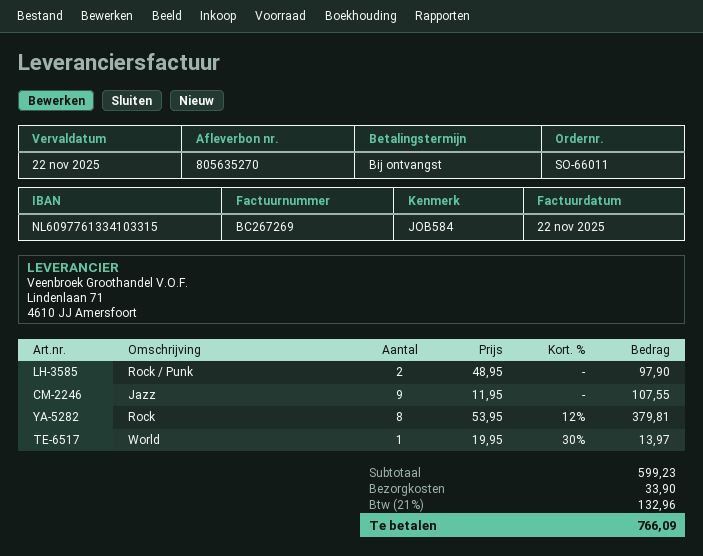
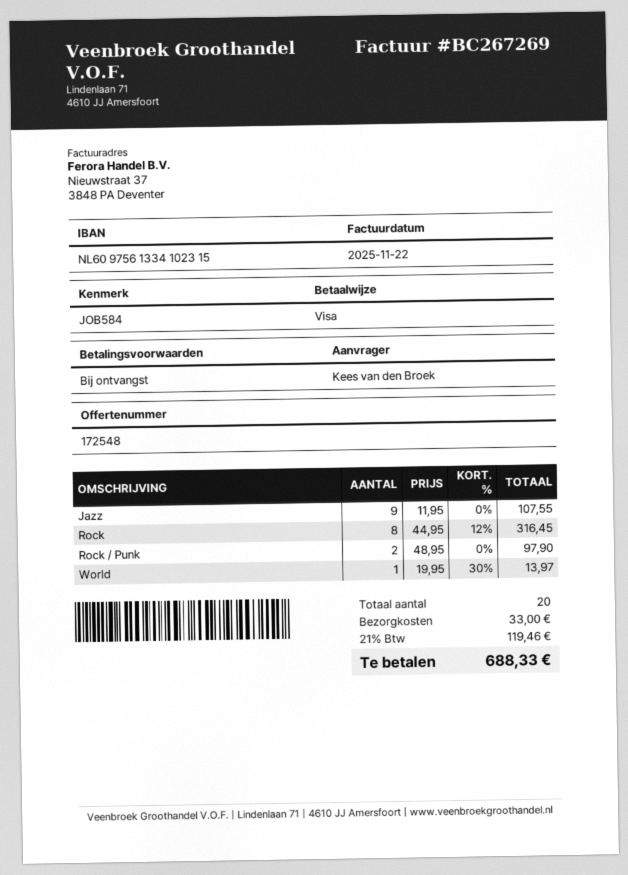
bank account: NL6097761334103315 -> NL6097561334102315
Rock: 8 x 53.95 - 12% = 379.81 -> 8 x 44.95 - 12% = 316.45
shipping: 33.90 -> 33.00
tax: 21% = 132.96 -> 21% = 119.46
total: 766.09 -> 688.33

